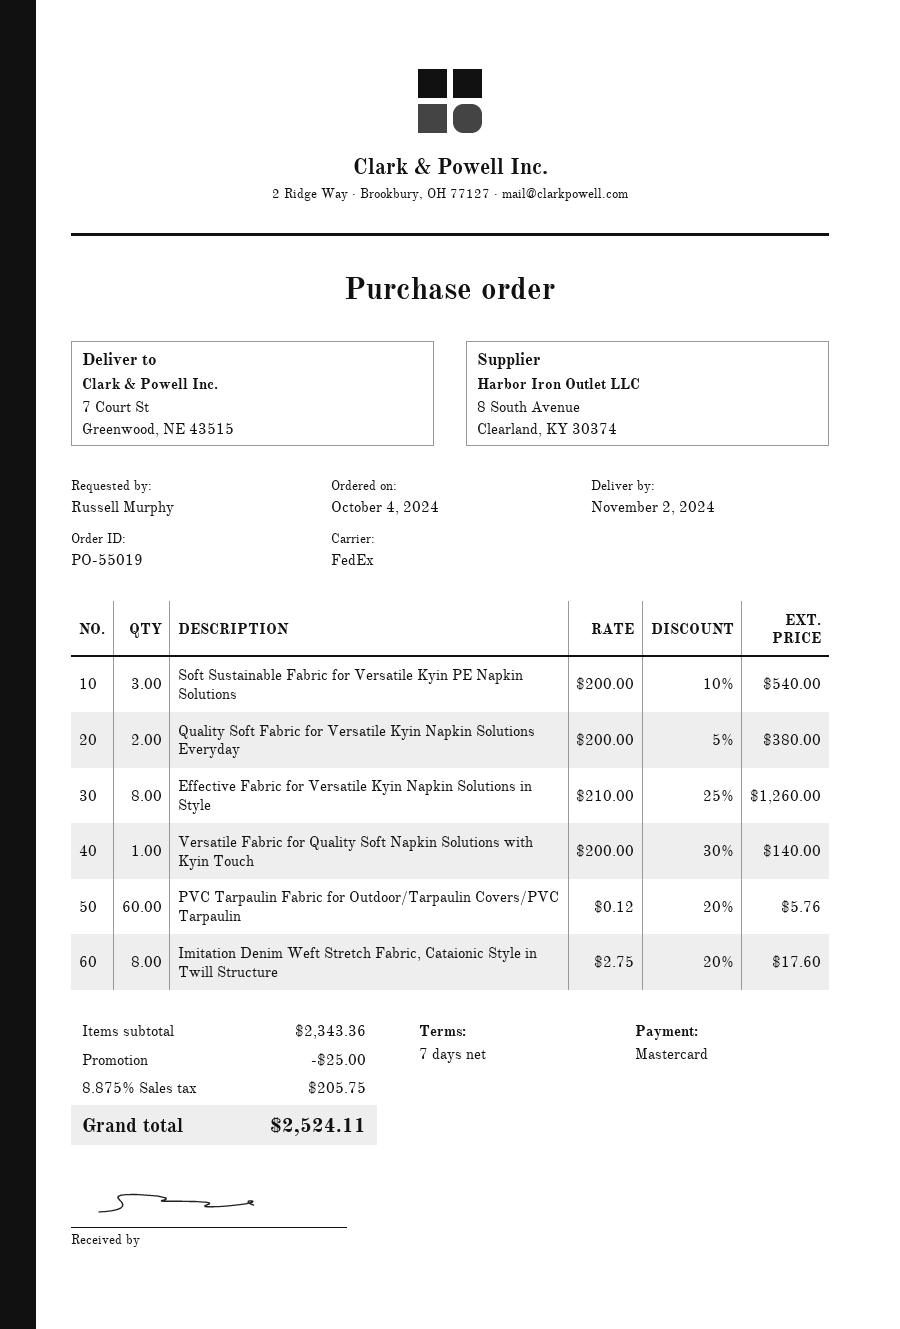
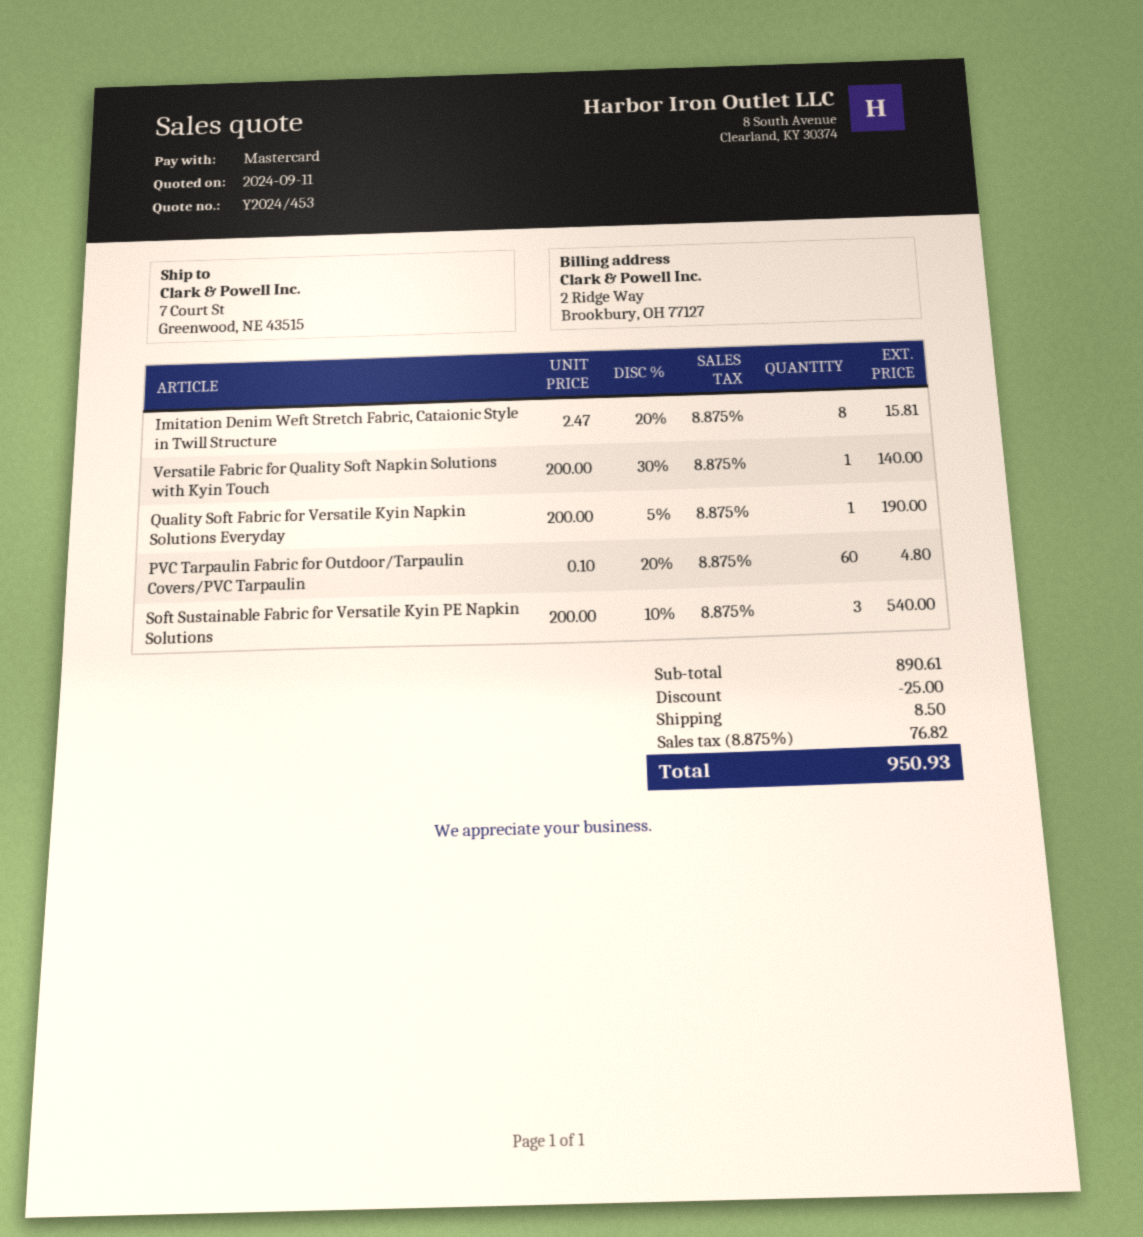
Quality Soft Fabric for Versatile Kyin Napkin Solutions Everyday: 2 x 200.00 - 5% = 380.00 -> 1 x 200.00 - 5% = 190.00
Effective Fabric for Versatile Kyin Napkin Solutions in Style: 8 x 210.00 - 25% = 1260.00 -> none
PVC Tarpaulin Fabric for Outdoor/Tarpaulin Covers/PVC Tarpaulin: 60 x 0.12 - 20% = 5.76 -> 60 x 0.10 - 20% = 4.80
Imitation Denim Weft Stretch Fabric, Cataionic Style in Twill Structure: 8 x 2.75 - 20% = 17.60 -> 8 x 2.47 - 20% = 15.81
subtotal: 2343.36 -> 890.61
shipping: none -> 8.50
tax: 8.875% = 205.75 -> 8.875% = 76.82
total: 2524.11 -> 950.93

